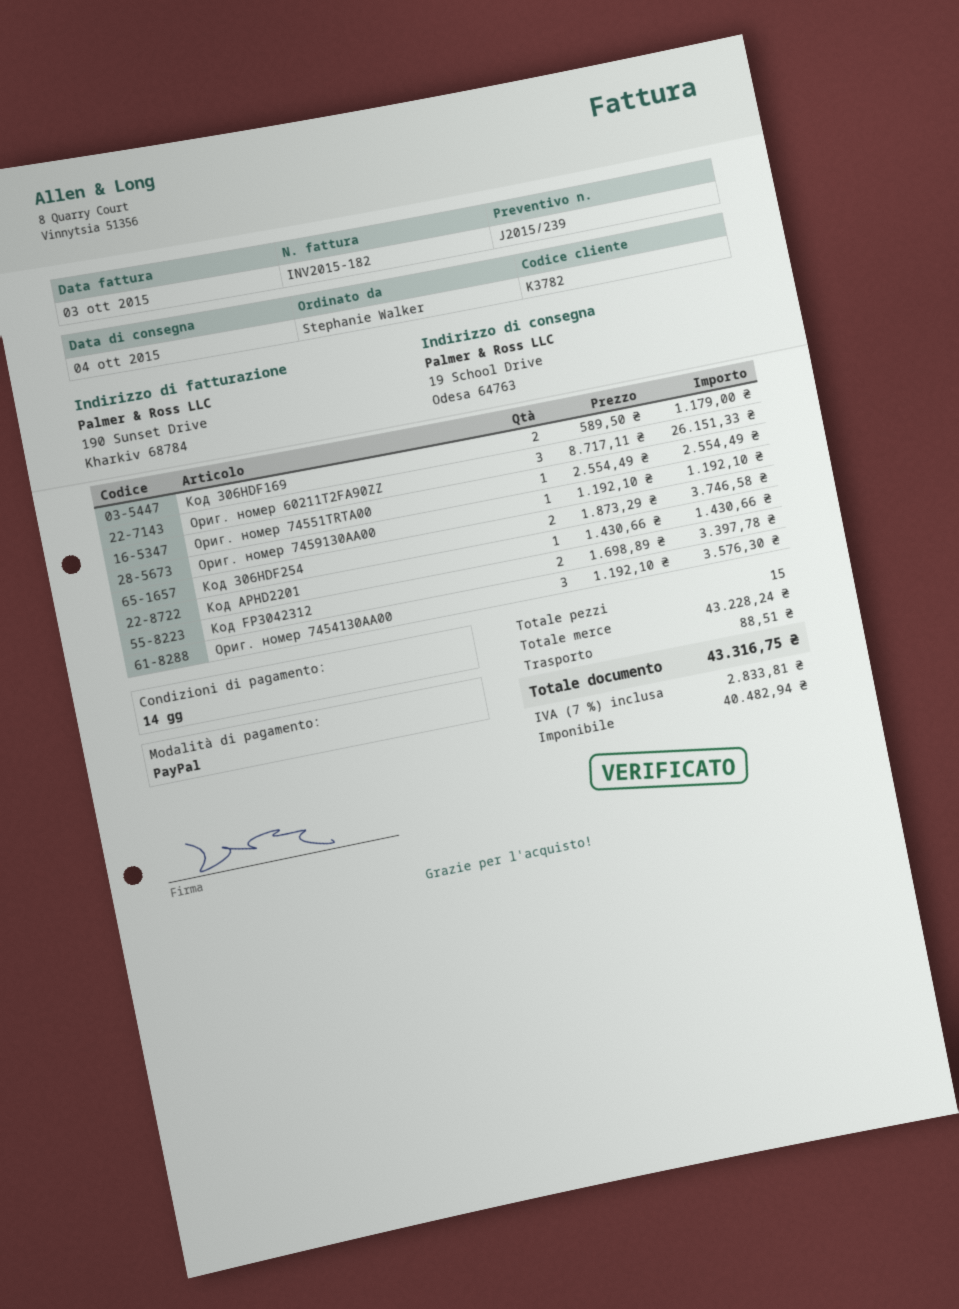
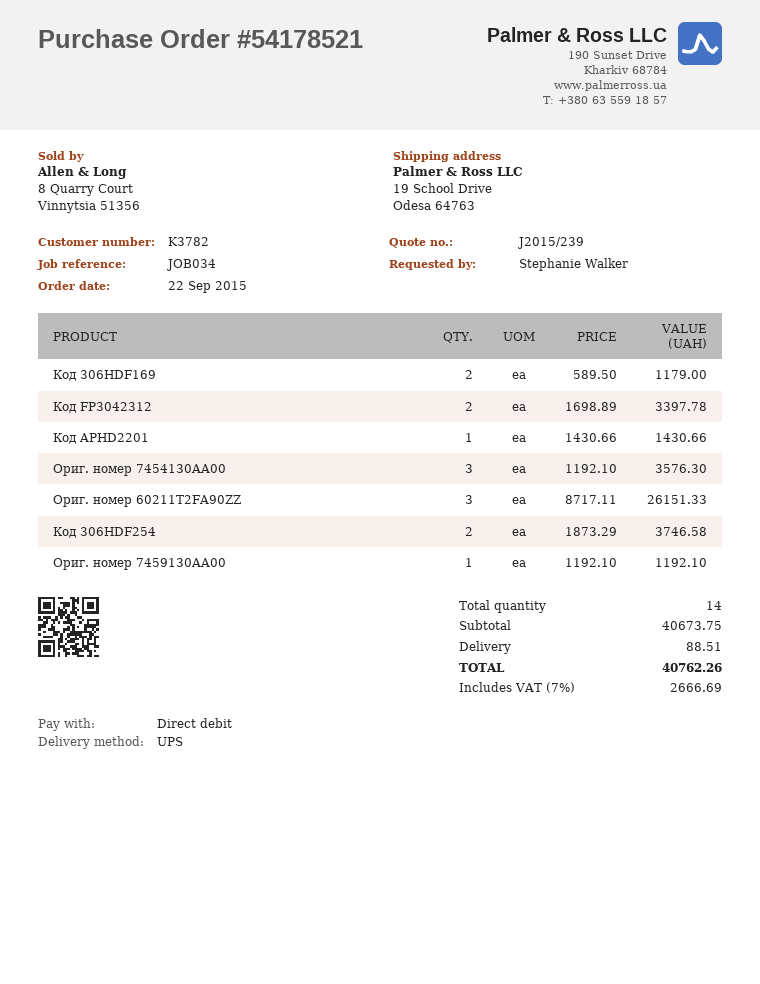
payment method: PayPal -> direct debit
Ориг. номер 74551TRTA00: 1 x 2554.49 = 2554.49 -> none
total quantity: 15 -> 14
subtotal: 43228.24 -> 40673.75
tax: 7% = 2833.81 -> 7% = 2666.69
total: 43316.75 -> 40762.26

